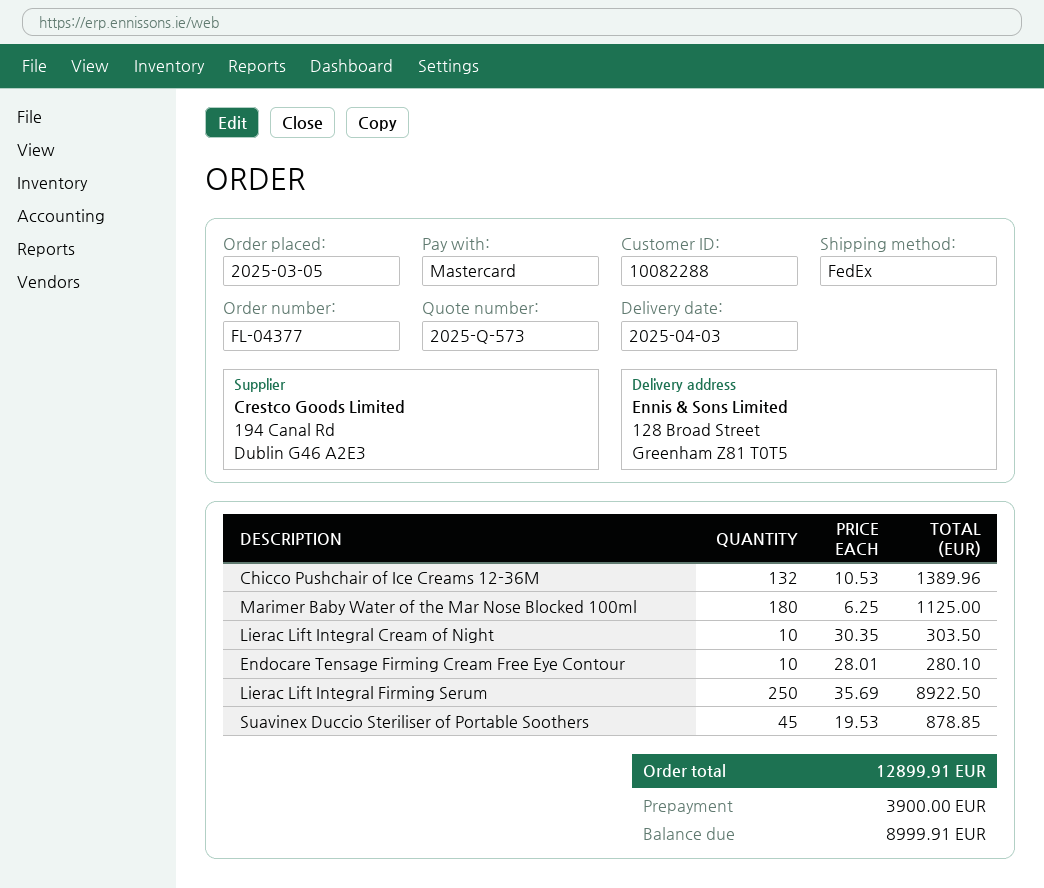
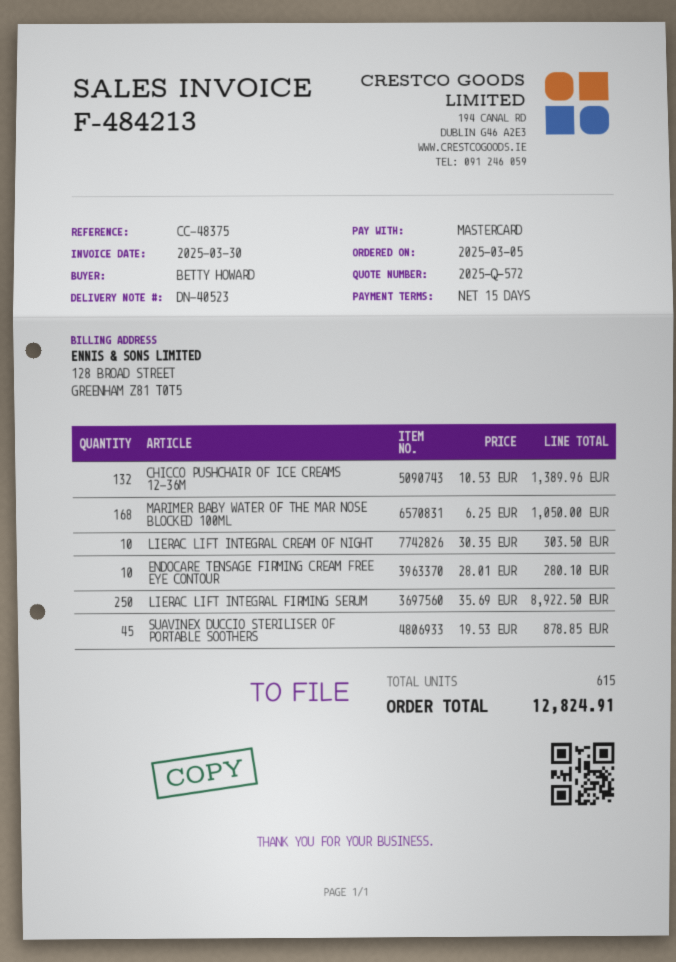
quote number: 2025-Q-573 -> 2025-Q-572
Marimer Baby Water of the Mar Nose Blocked 100ml: 180 x 6.25 = 1125.00 -> 168 x 6.25 = 1050.00
total: 12899.91 -> 12824.91

